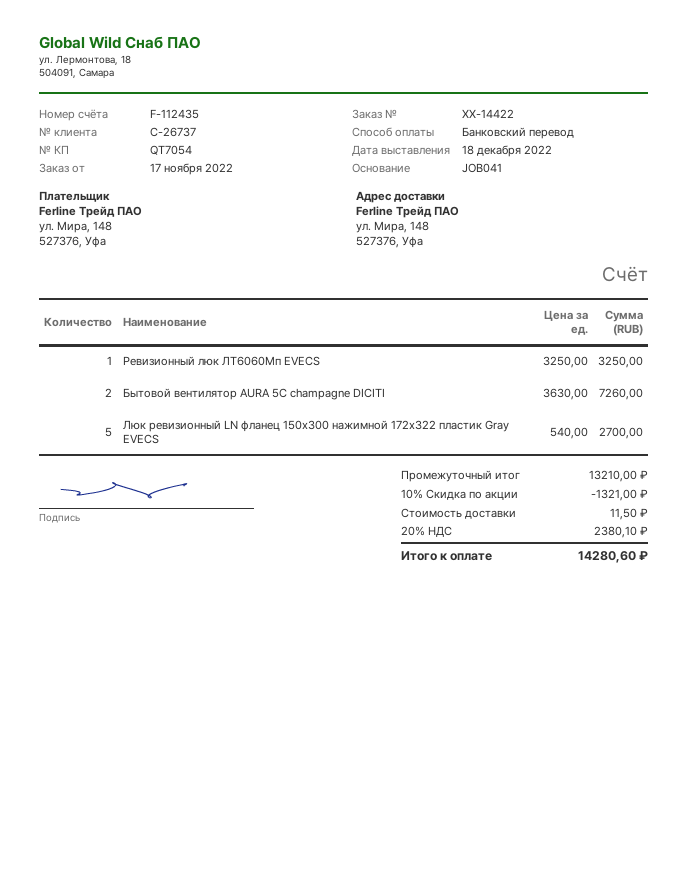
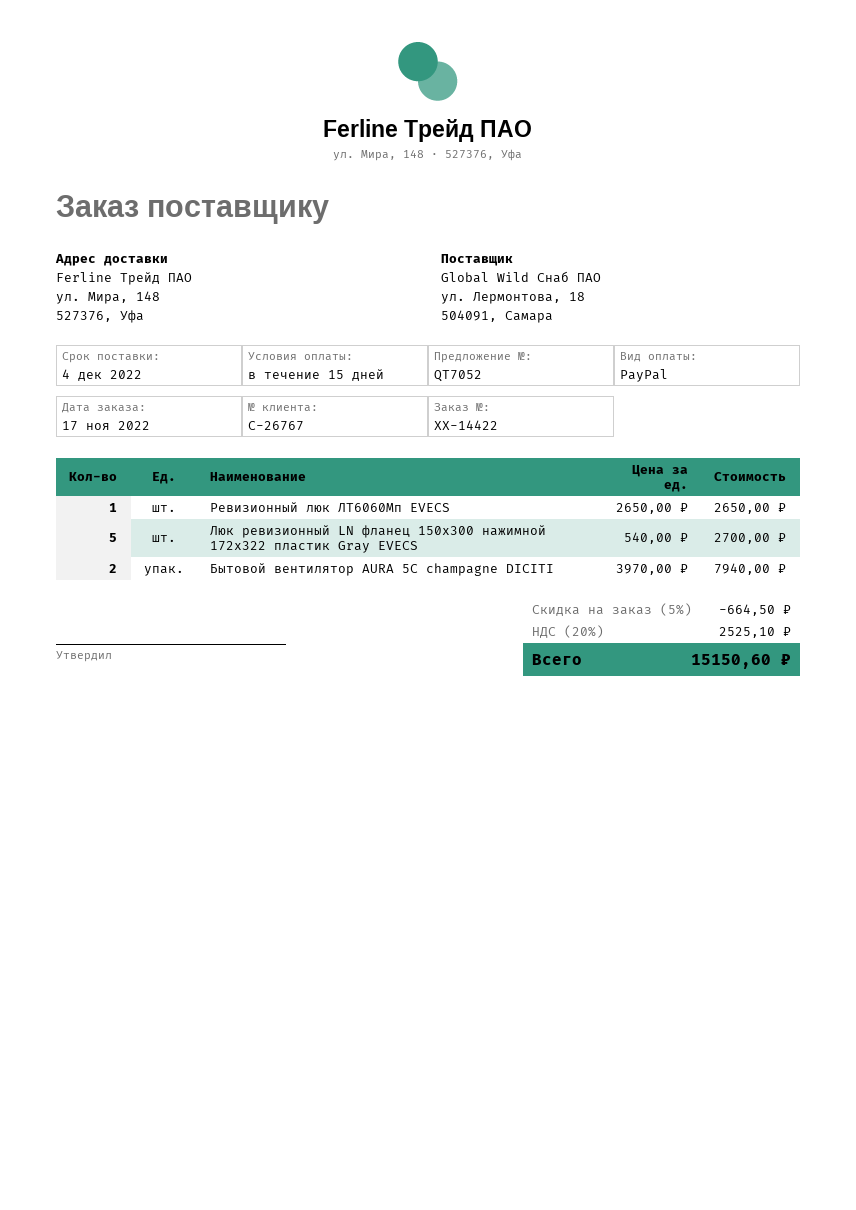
quote number: QT7054 -> QT7052
customer number: C-26737 -> C-26767
payment method: bank transfer -> PayPal
Ревизионный люк ЛТ6060Мп EVECS: 1 x 3250.00 = 3250.00 -> 1 x 2650.00 = 2650.00
Бытовой вентилятор AURA 5C champagne DICITI: 2 x 3630.00 = 7260.00 -> 2 x 3970.00 = 7940.00
discount: 10% = 1321.00 -> 5% = 664.50
shipping: 11.50 -> none
tax: 20% = 2380.10 -> 20% = 2525.10
total: 14280.60 -> 15150.60

